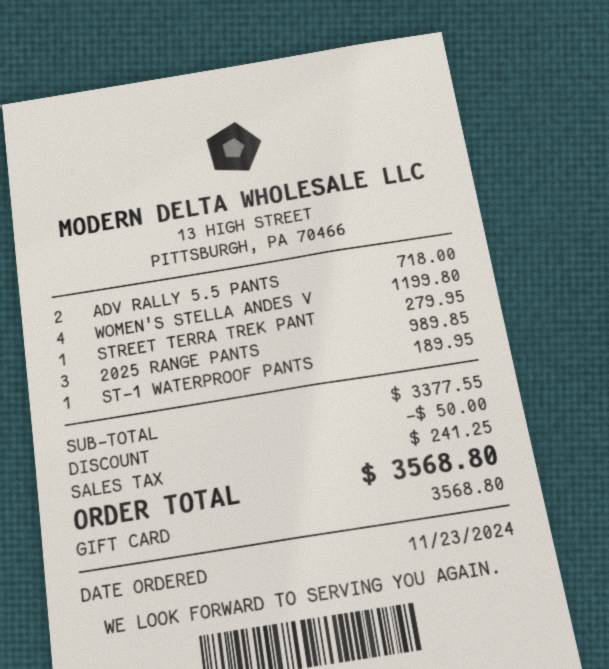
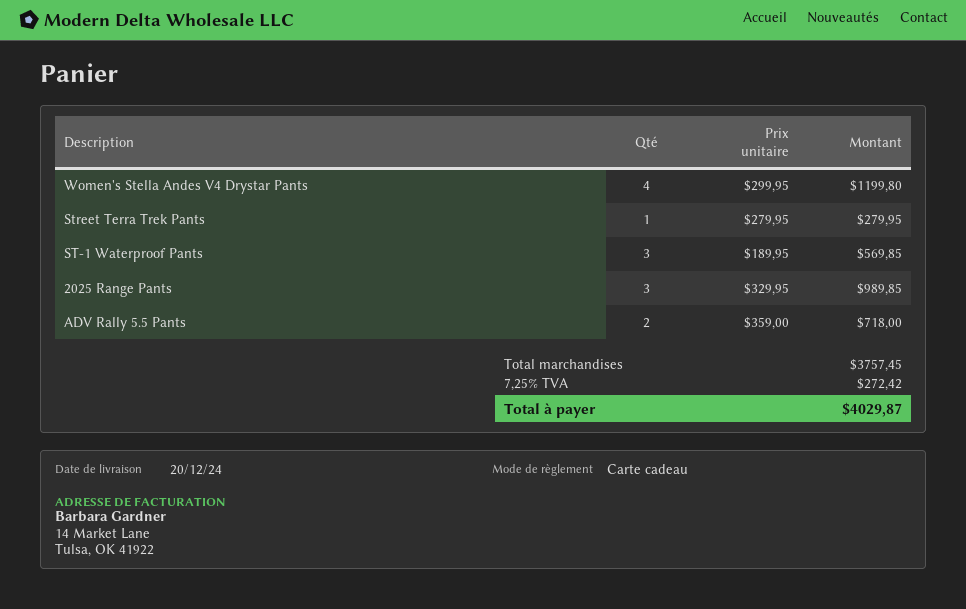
ST-1 WATERPROOF PANTS: 1 for 189.95 -> 3 for 569.85
subtotal: 3377.55 -> 3757.45
discount: 50.00 -> none
tax: 241.25 -> 272.42
total: 3568.80 -> 4029.87

